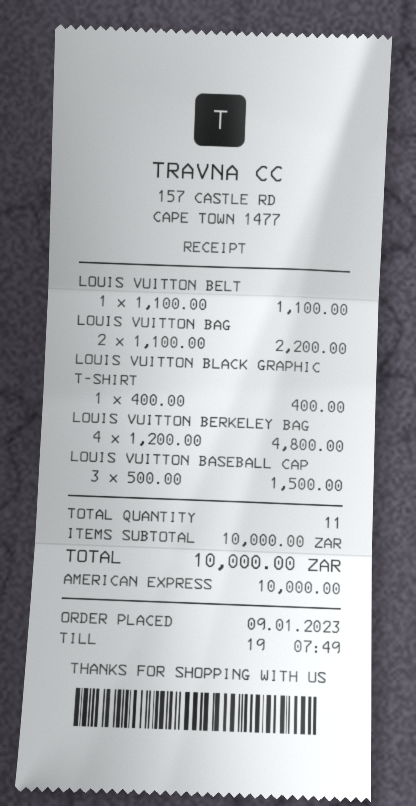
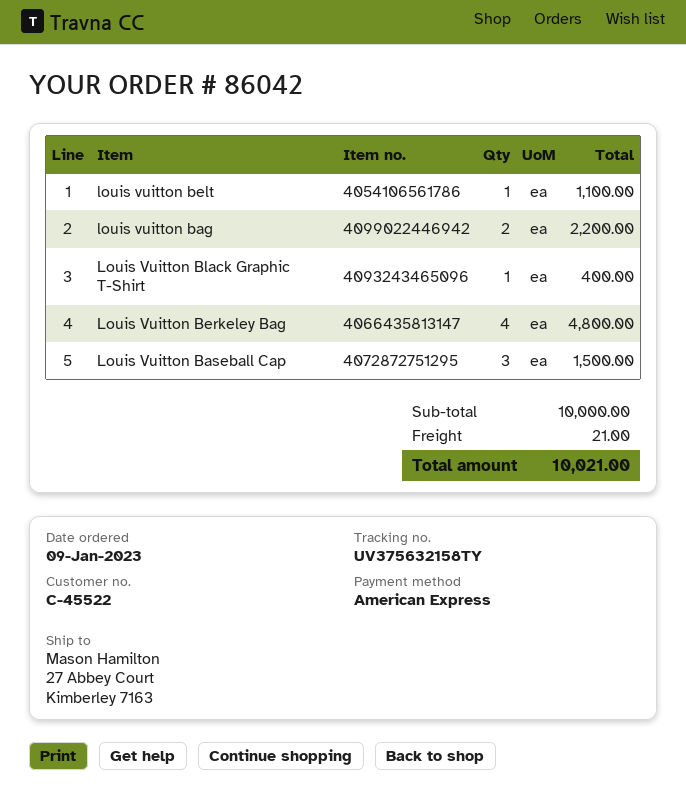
shipping: none -> 21.00
total: 10000.00 -> 10021.00

